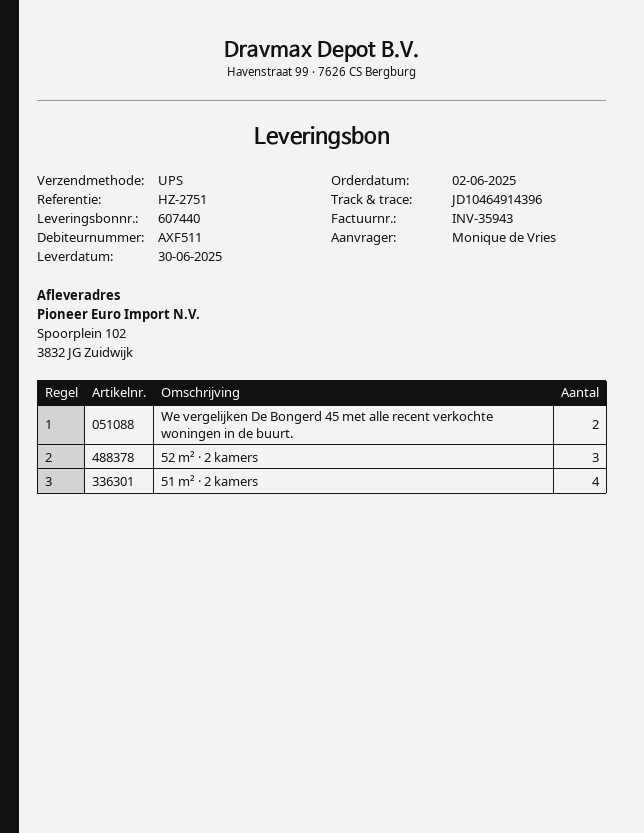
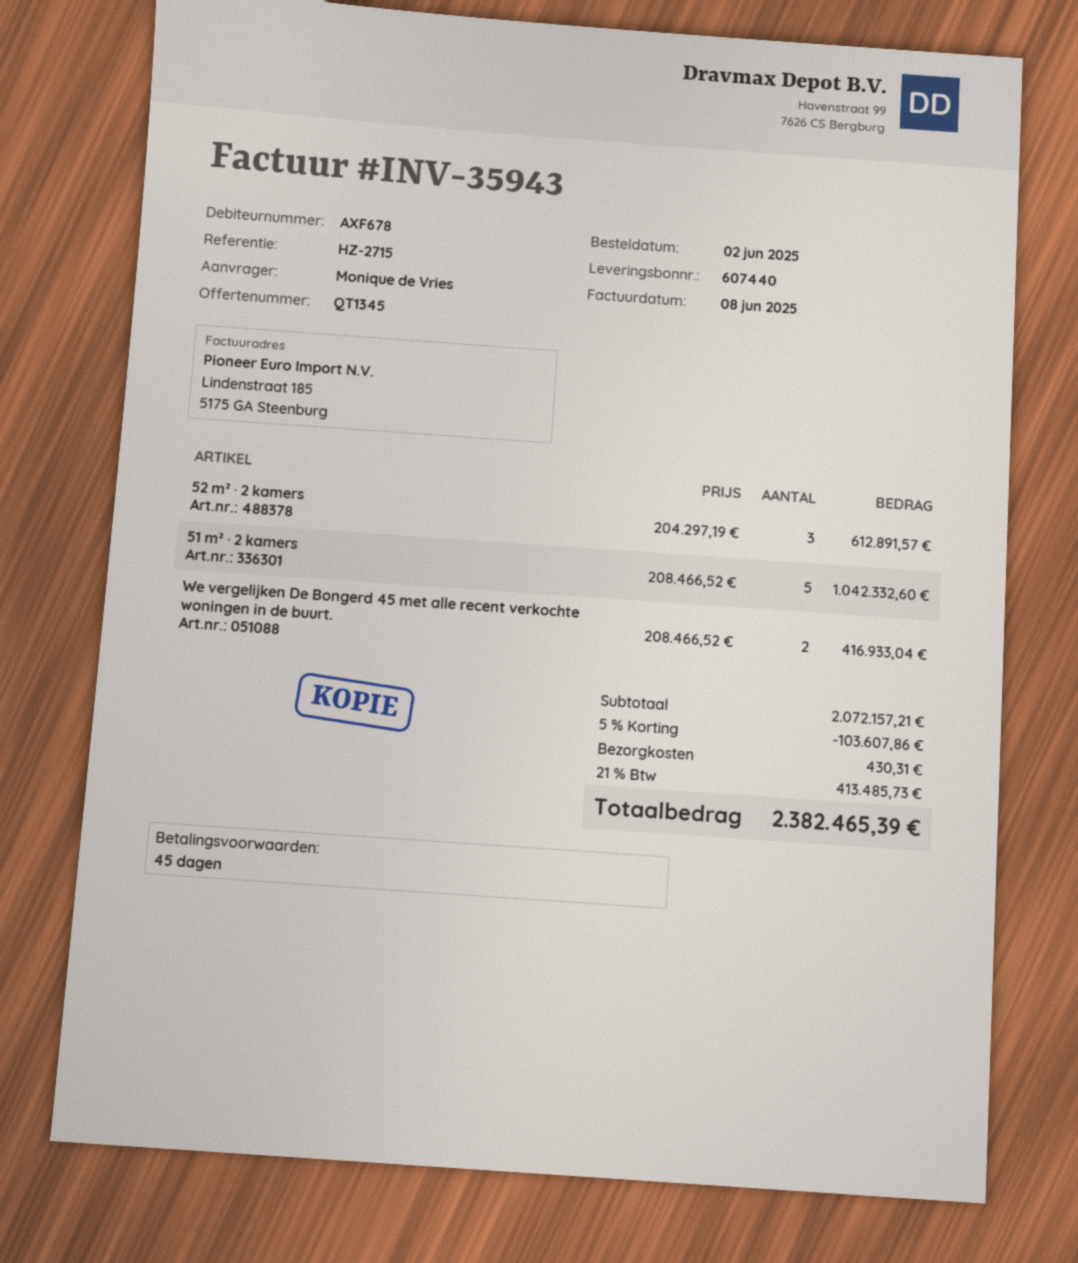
customer number: AXF511 -> AXF678
reference: HZ-2751 -> HZ-2715
51 m² · 2 kamers: 4 -> 5

